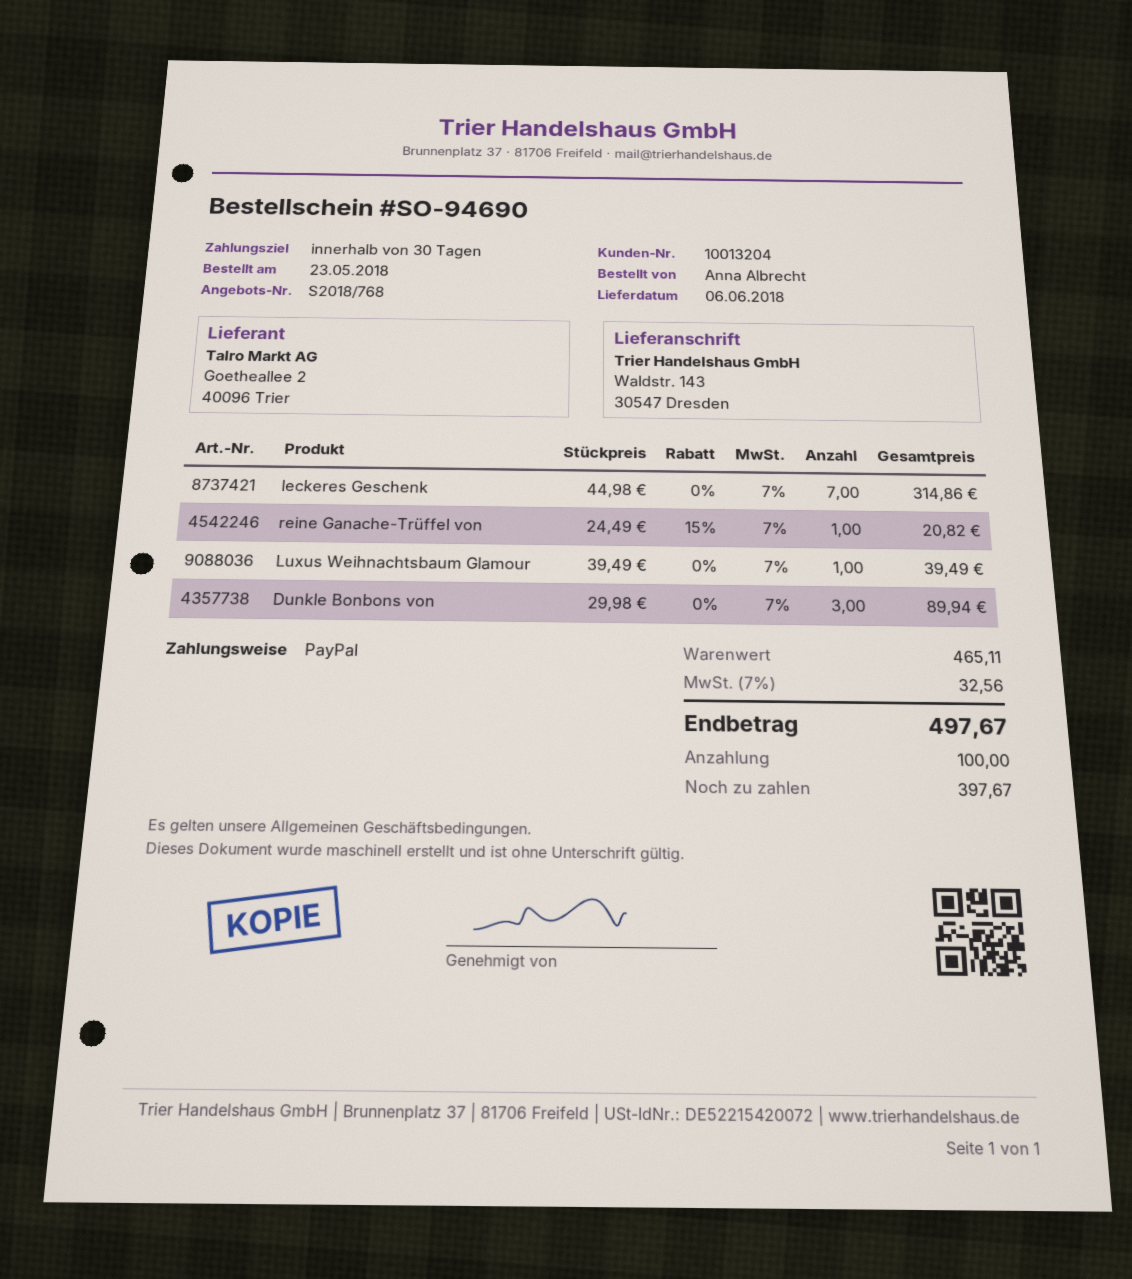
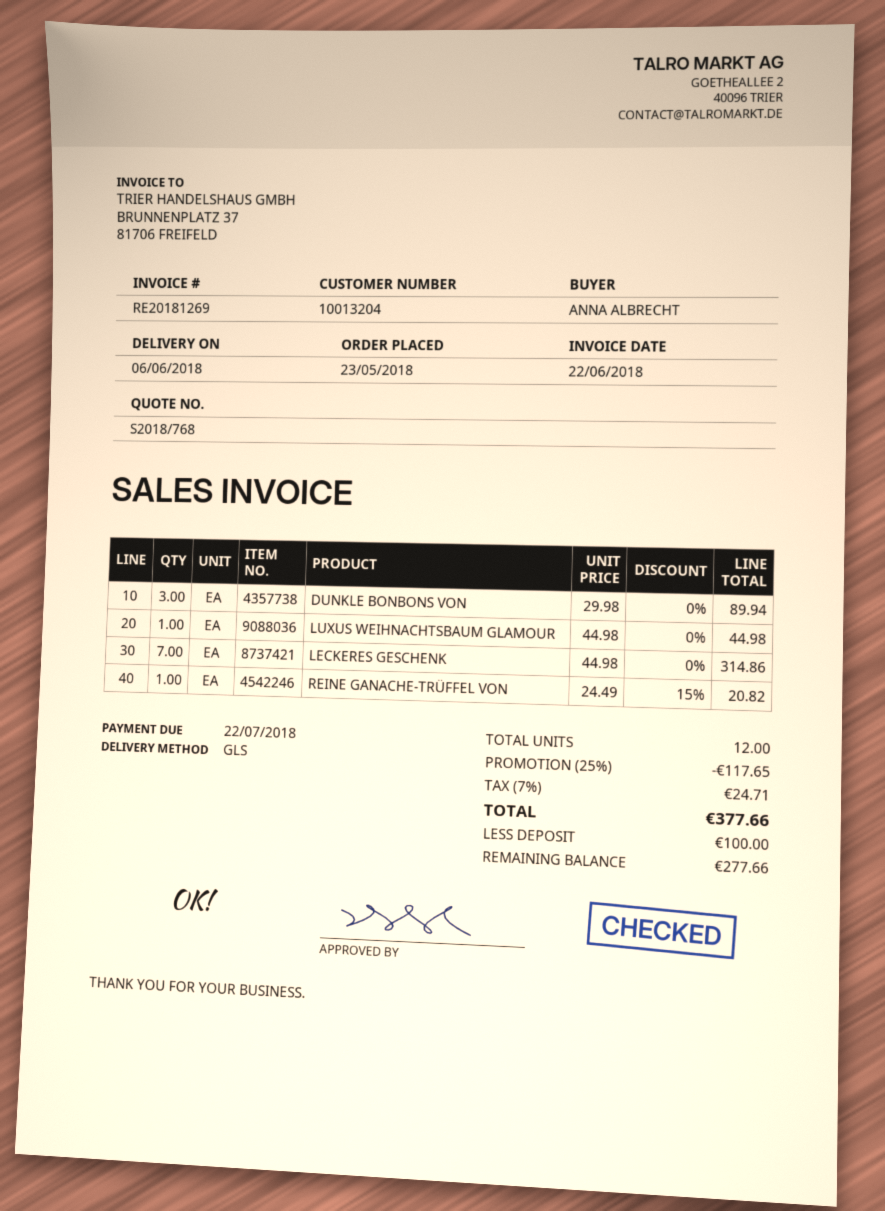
Luxus Weihnachtsbaum Glamour: 1 x 39.49 = 39.49 -> 1 x 44.98 = 44.98
discount: none -> 25% = 117.65
tax: 7% = 32.56 -> 7% = 24.71
total: 497.67 -> 377.66
balance: 397.67 -> 277.66

